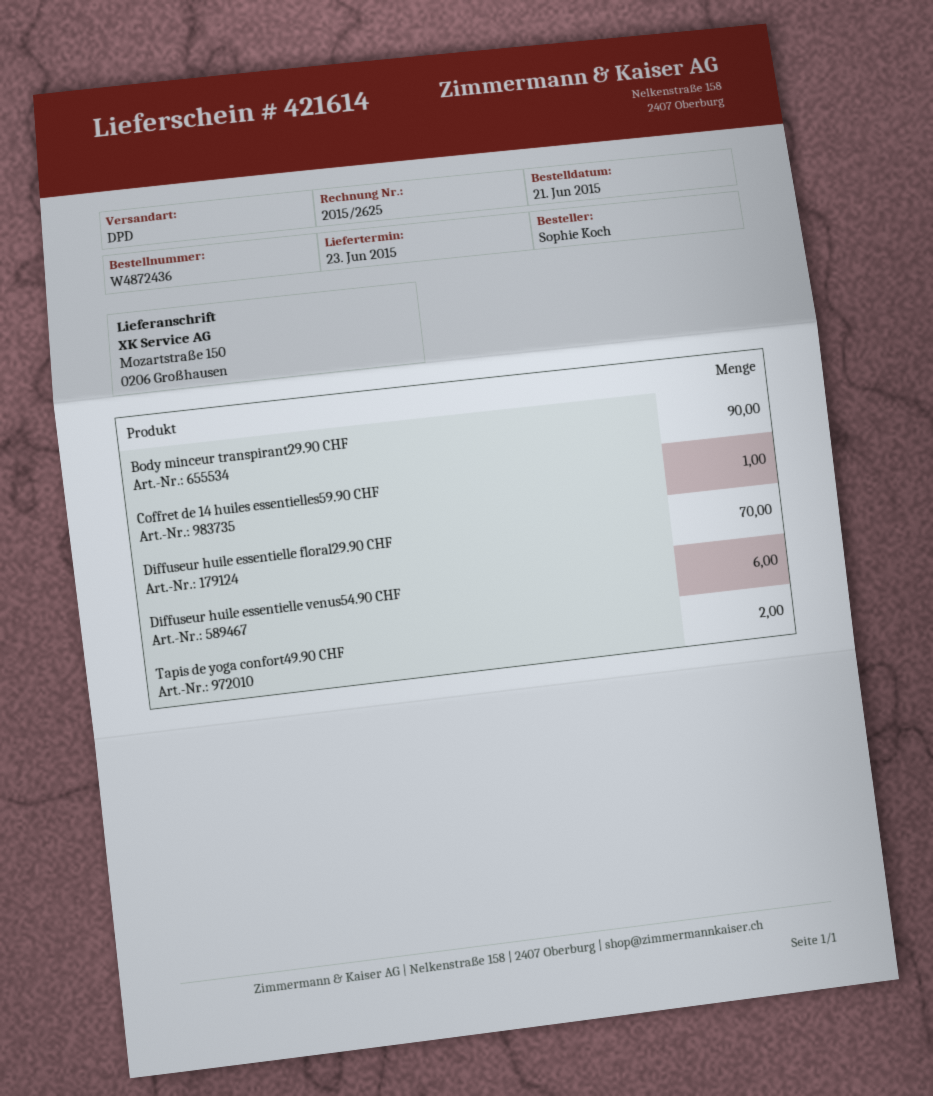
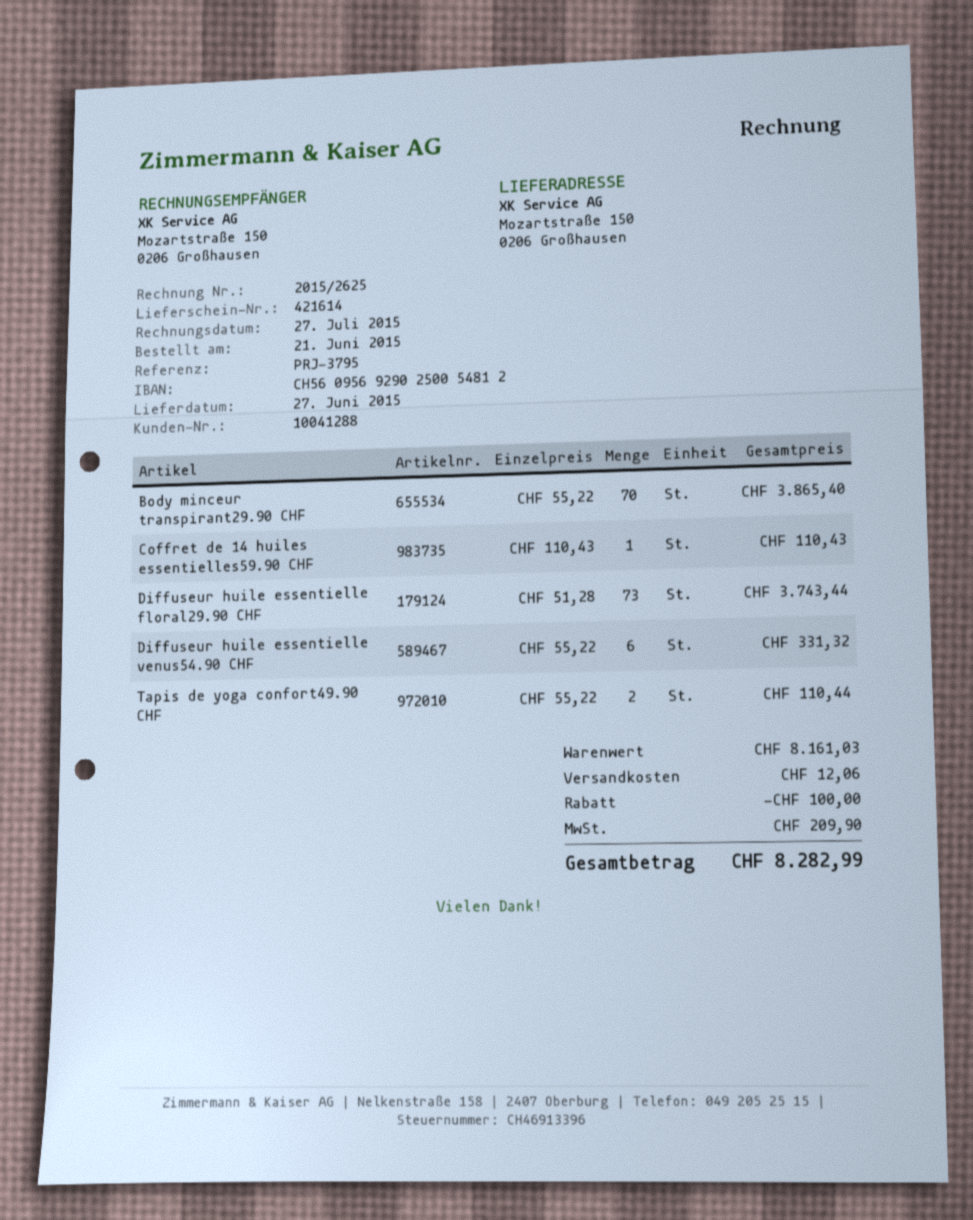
delivery date: 2015-06-23 -> 2015-06-27
Body minceur transpirant29.90 CHF: 90 -> 70
Diffuseur huile essentielle floral29.90 CHF: 70 -> 73

